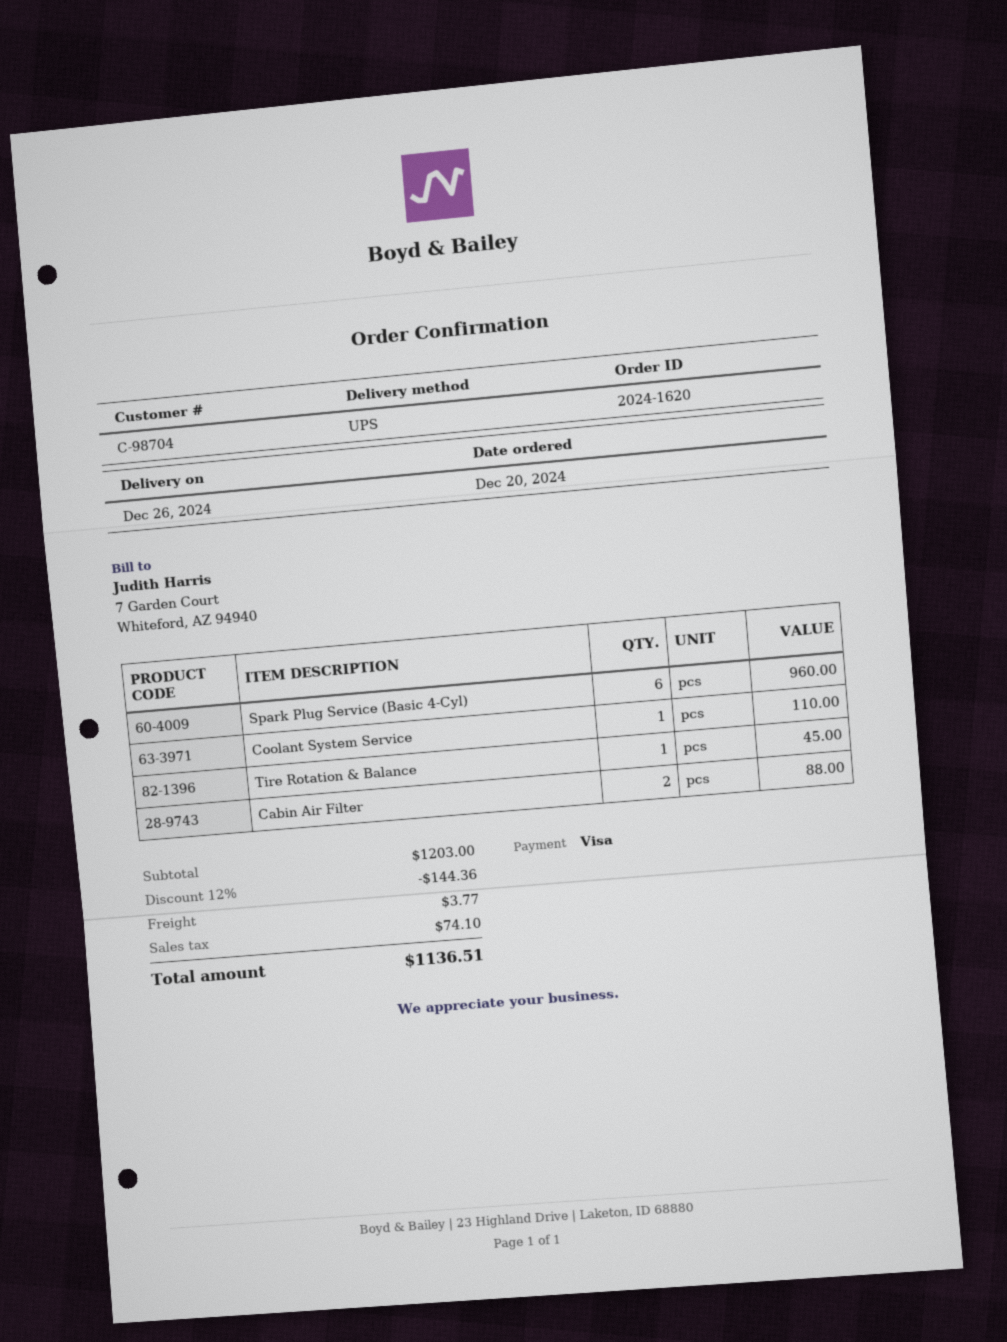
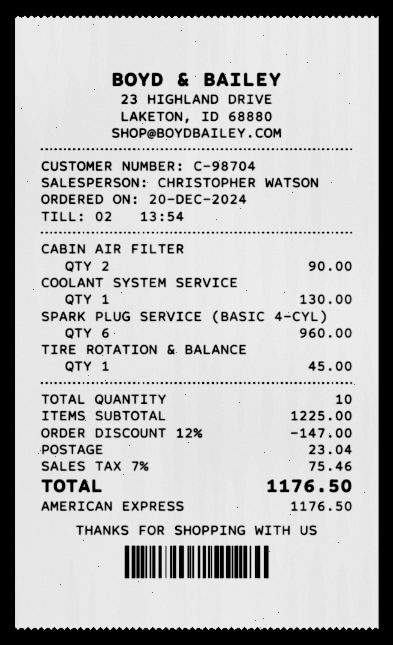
payment method: Visa -> American Express
Coolant System Service: 1 for 110.00 -> 1 for 130.00
Cabin Air Filter: 2 for 88.00 -> 2 for 90.00
subtotal: 1203.00 -> 1225.00
discount: 12% = 144.36 -> 12% = 147.00
shipping: 3.77 -> 23.04
tax: 74.10 -> 75.46
total: 1136.51 -> 1176.50

